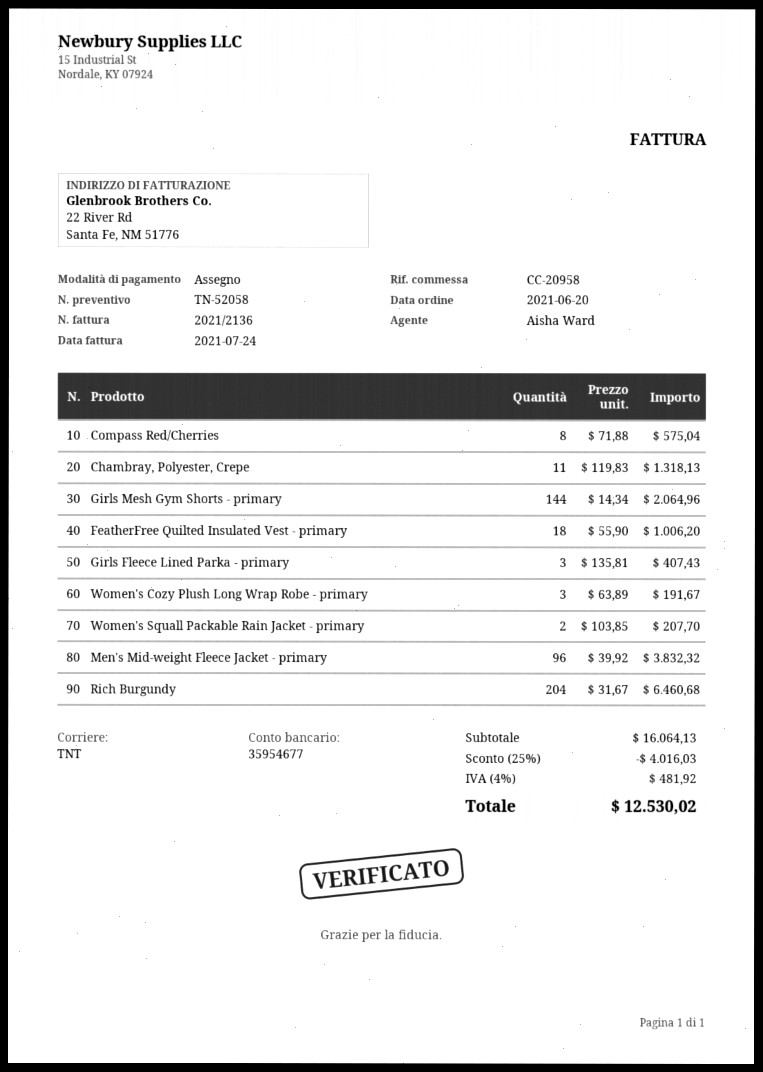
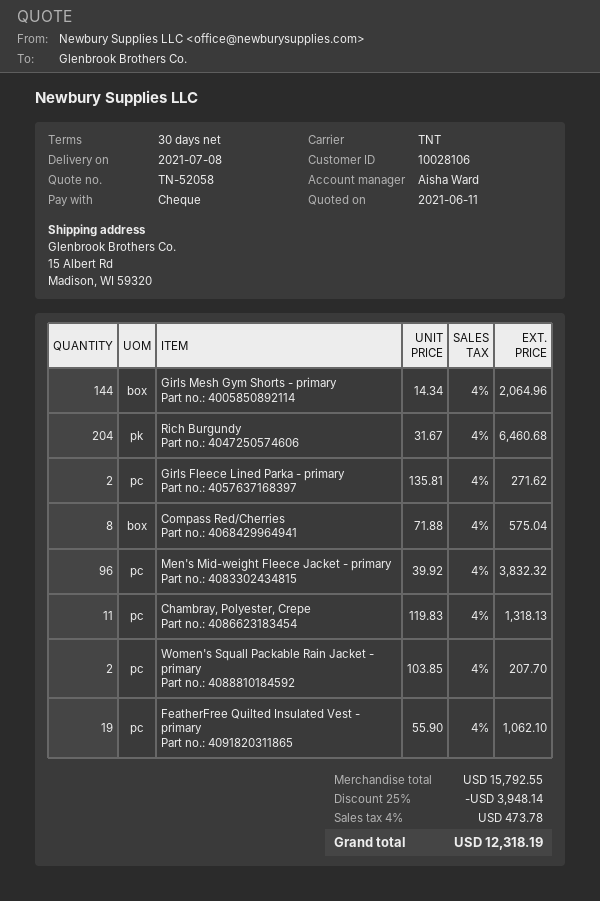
FeatherFree Quilted Insulated Vest - primary: 18 x 55.90 = 1006.20 -> 19 x 55.90 = 1062.10
Girls Fleece Lined Parka - primary: 3 x 135.81 = 407.43 -> 2 x 135.81 = 271.62
Women's Cozy Plush Long Wrap Robe - primary: 3 x 63.89 = 191.67 -> none
subtotal: 16064.13 -> 15792.55
discount: 25% = 4016.03 -> 25% = 3948.14
tax: 4% = 481.92 -> 4% = 473.78
total: 12530.02 -> 12318.19

